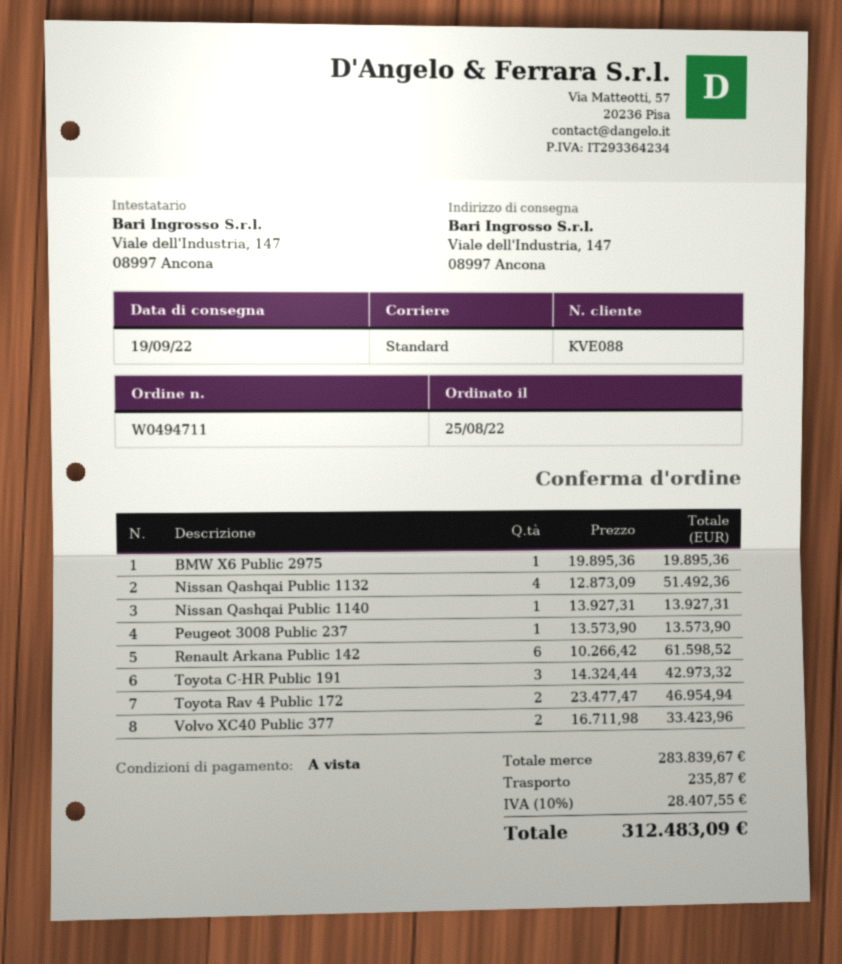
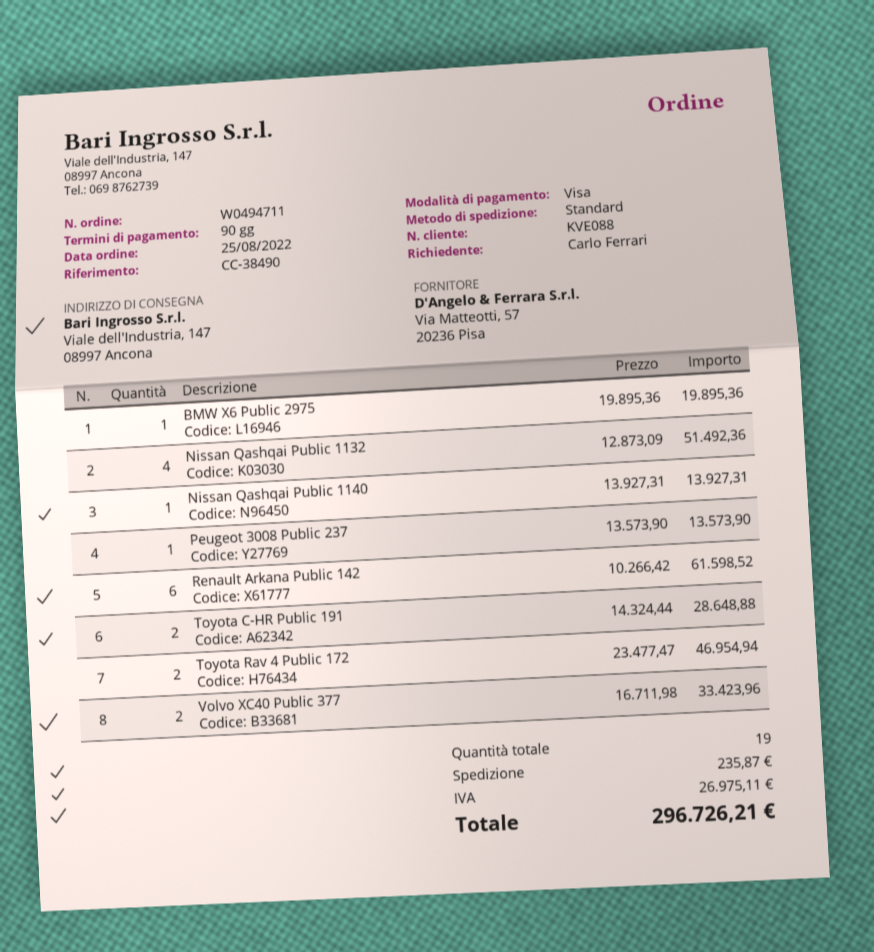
payment terms: on receipt -> 90 days
Toyota C-HR Public 191: 3 x 14324.44 = 42973.32 -> 2 x 14324.44 = 28648.88
tax: 28407.55 -> 26975.11
total: 312483.09 -> 296726.21

